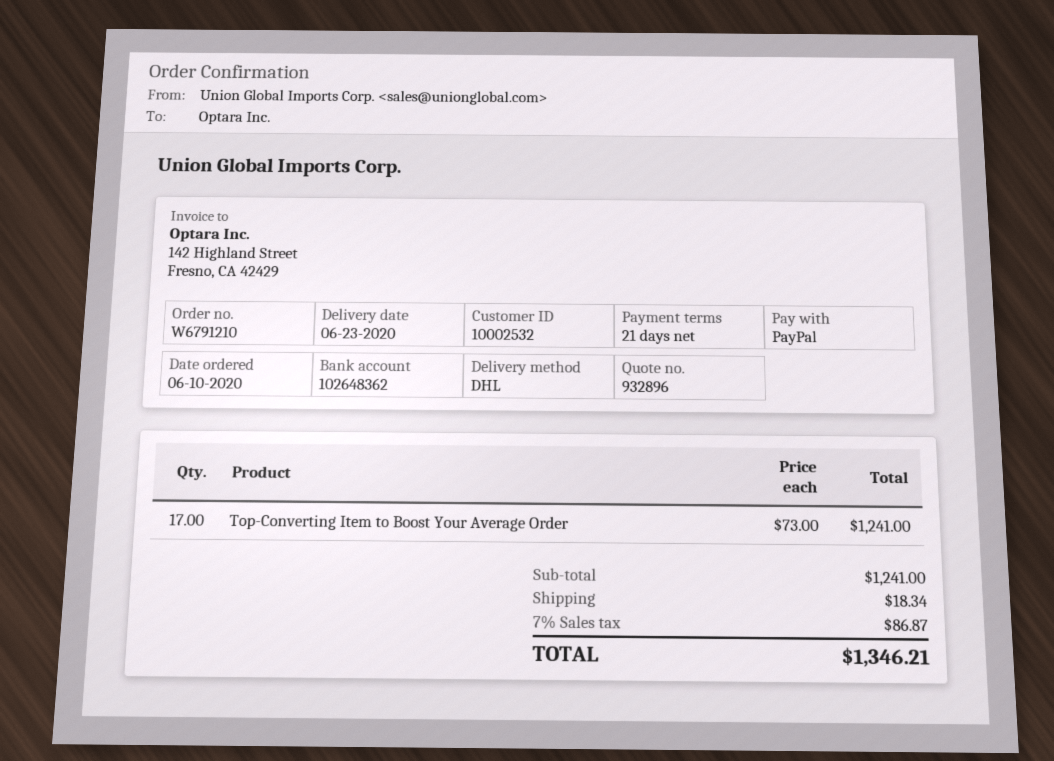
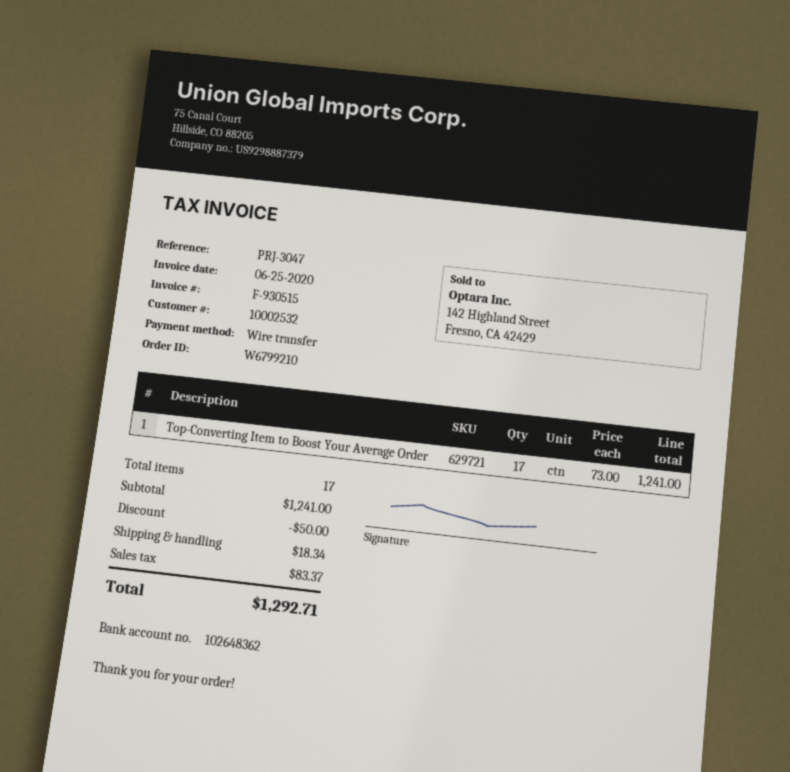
order number: W6791210 -> W6799210
payment method: PayPal -> bank transfer
discount: none -> 50.00
tax: 86.87 -> 83.37
total: 1346.21 -> 1292.71

